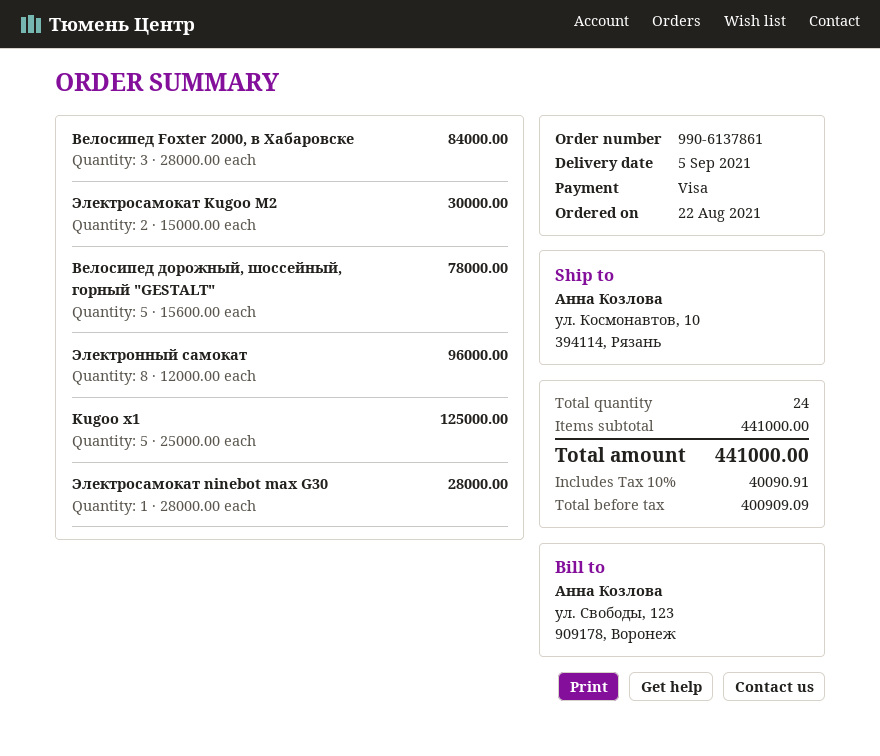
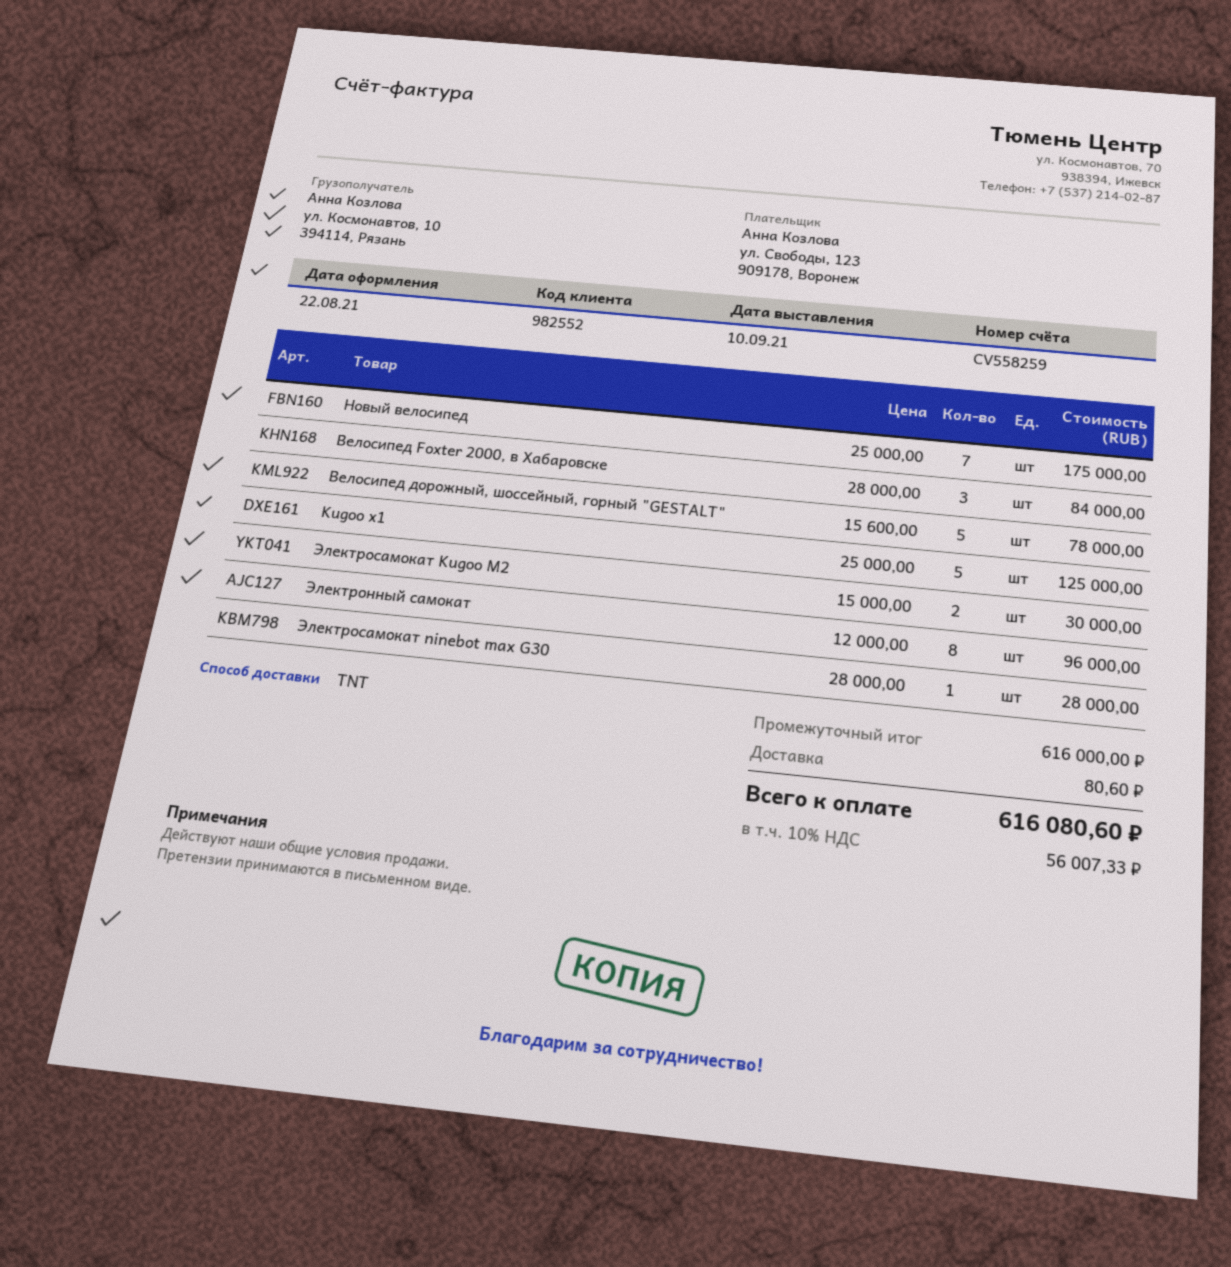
Новый велосипед: none -> 7 x 25000.00 = 175000.00
subtotal: 441000.00 -> 616000.00
shipping: none -> 80.60
tax: 10% = 40090.91 -> 10% = 56007.33
total: 441000.00 -> 616080.60

